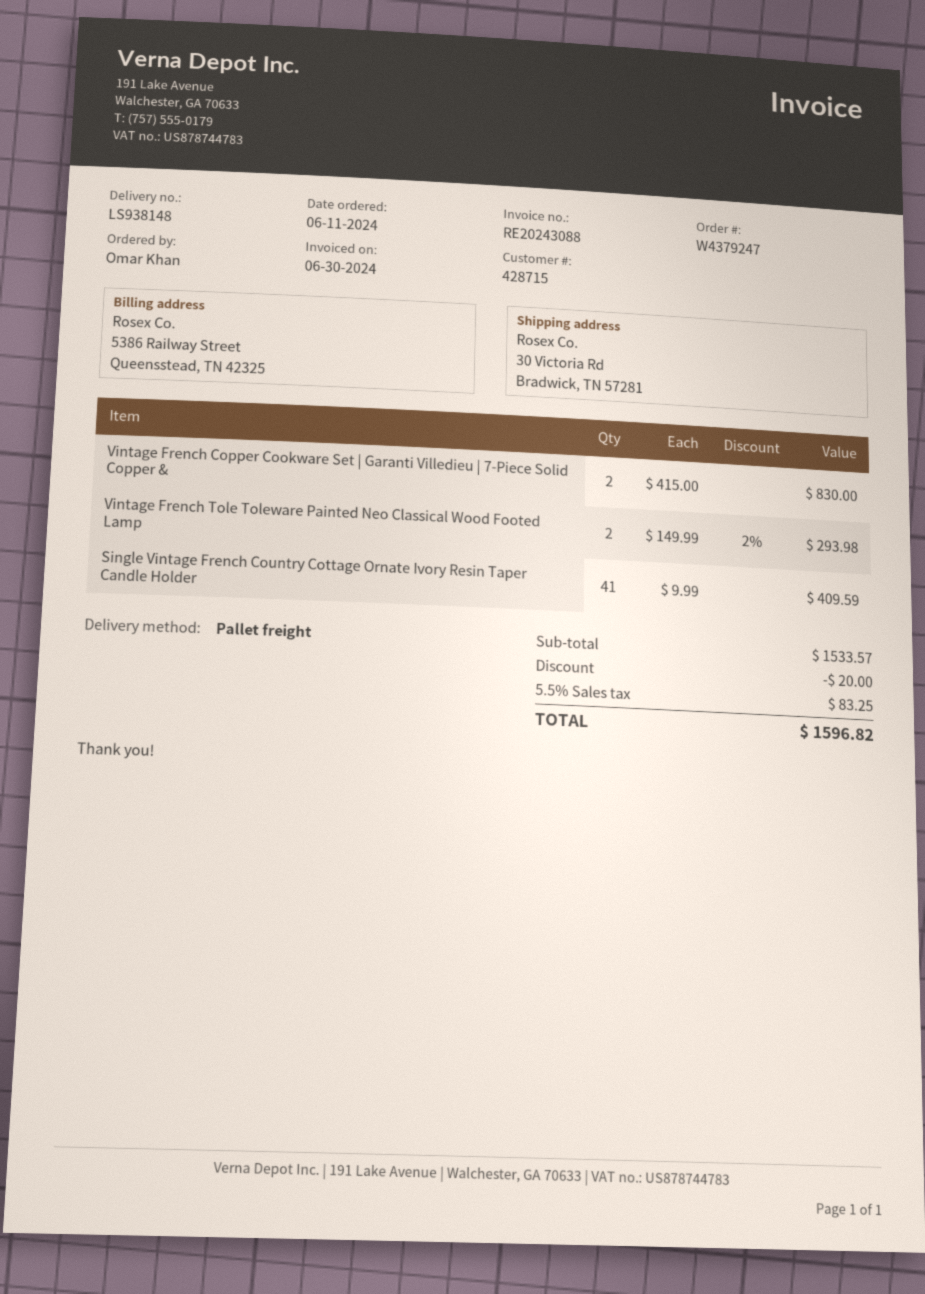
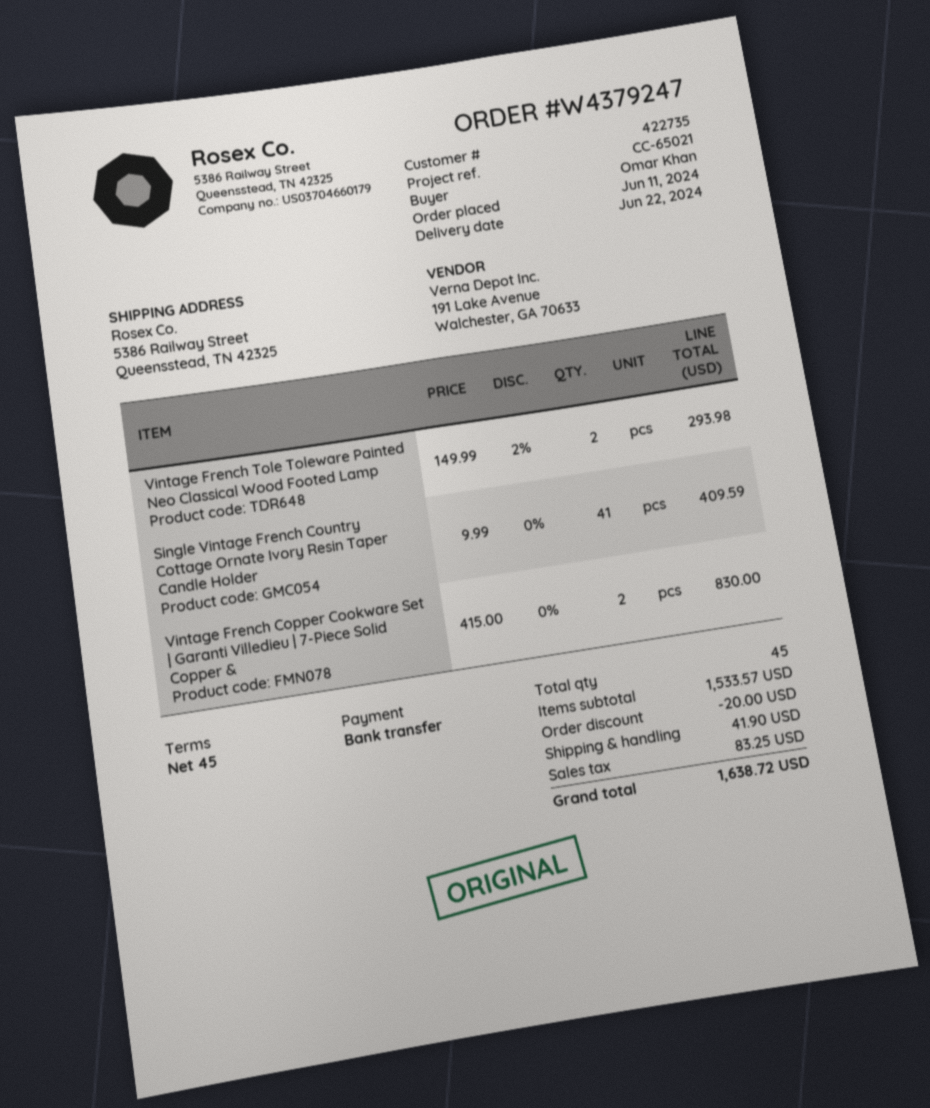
customer number: 428715 -> 422735
ship to: 30 Victoria Rd, Bradwick, TN 57281 -> 5386 Railway Street, Queensstead, TN 42325
shipping: none -> 41.90
total: 1596.82 -> 1638.72

